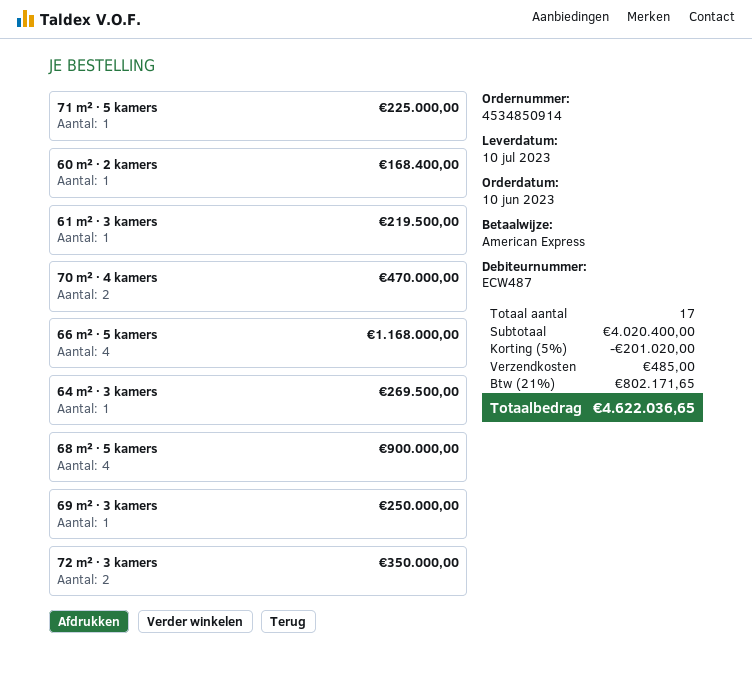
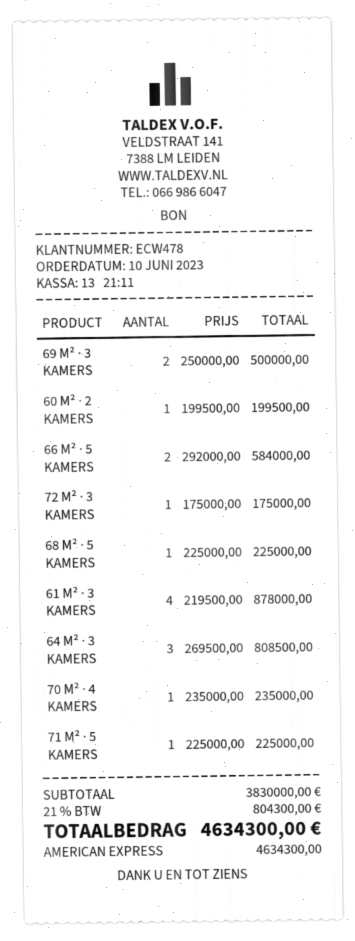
customer number: ECW487 -> ECW478
60 m² · 2 kamers: 1 for 168400.00 -> 1 for 199500.00
61 m² · 3 kamers: 1 for 219500.00 -> 4 for 878000.00
70 m² · 4 kamers: 2 for 470000.00 -> 1 for 235000.00
66 m² · 5 kamers: 4 for 1168000.00 -> 2 for 584000.00
64 m² · 3 kamers: 1 for 269500.00 -> 3 for 808500.00
68 m² · 5 kamers: 4 for 900000.00 -> 1 for 225000.00
69 m² · 3 kamers: 1 for 250000.00 -> 2 for 500000.00
72 m² · 3 kamers: 2 for 350000.00 -> 1 for 175000.00
subtotal: 4020400.00 -> 3830000.00
discount: 5% = 201020.00 -> none
shipping: 485.00 -> none
tax: 21% = 802171.65 -> 21% = 804300.00
total: 4622036.65 -> 4634300.00

